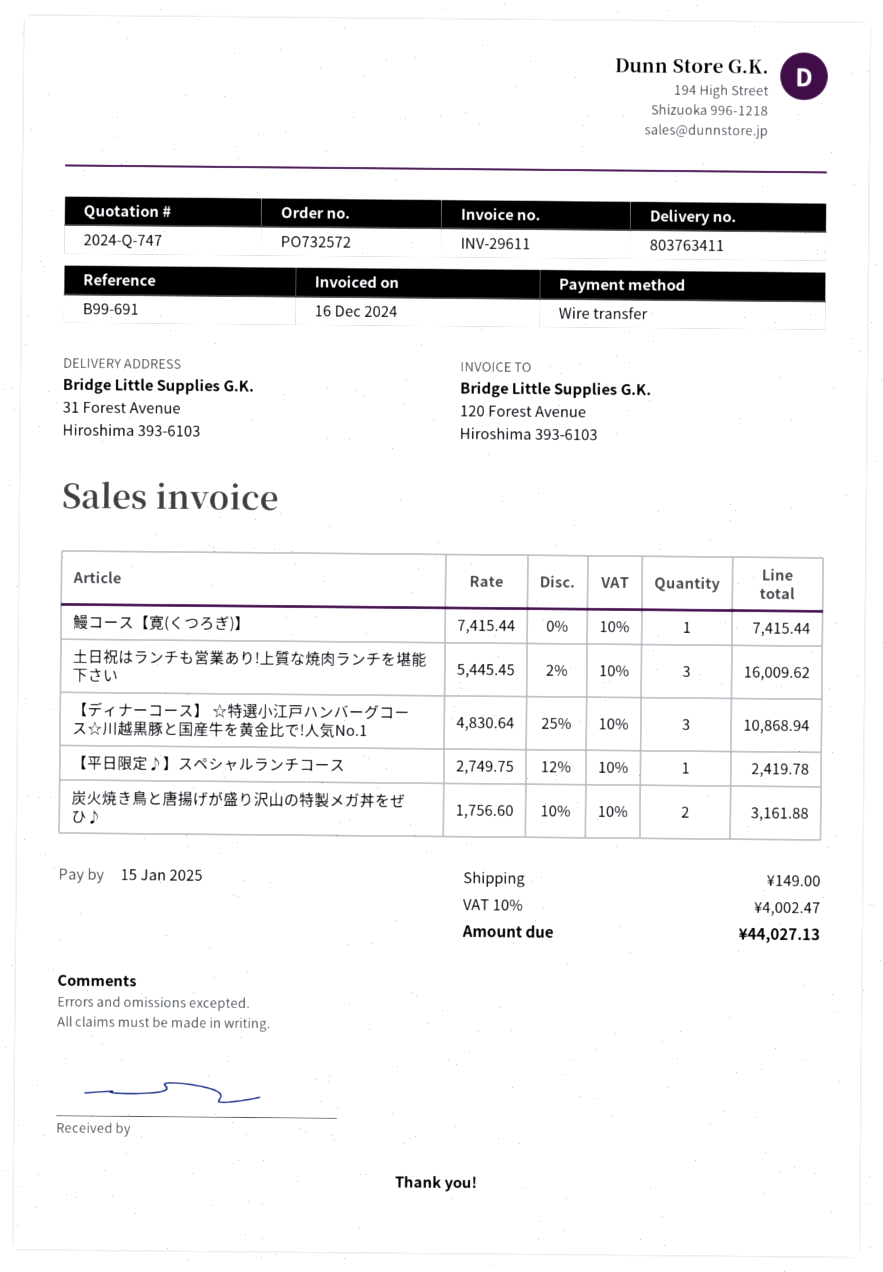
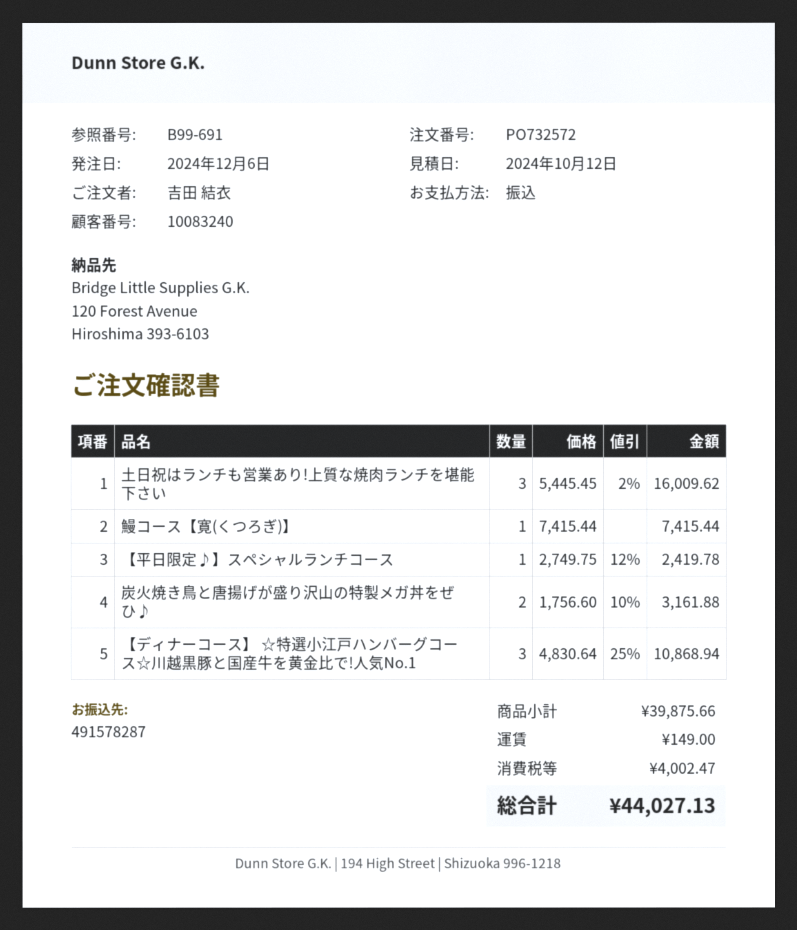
ship to: 31 Forest Avenue, Hiroshima 393-6103 -> 120 Forest Avenue, Hiroshima 393-6103

